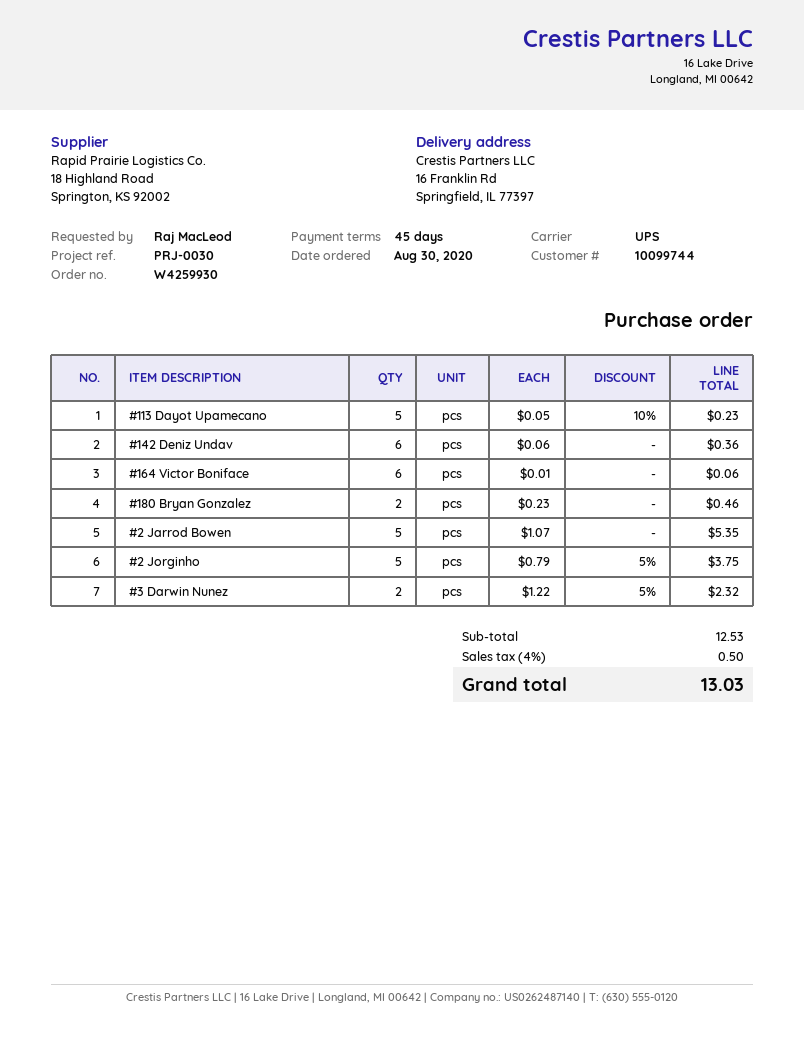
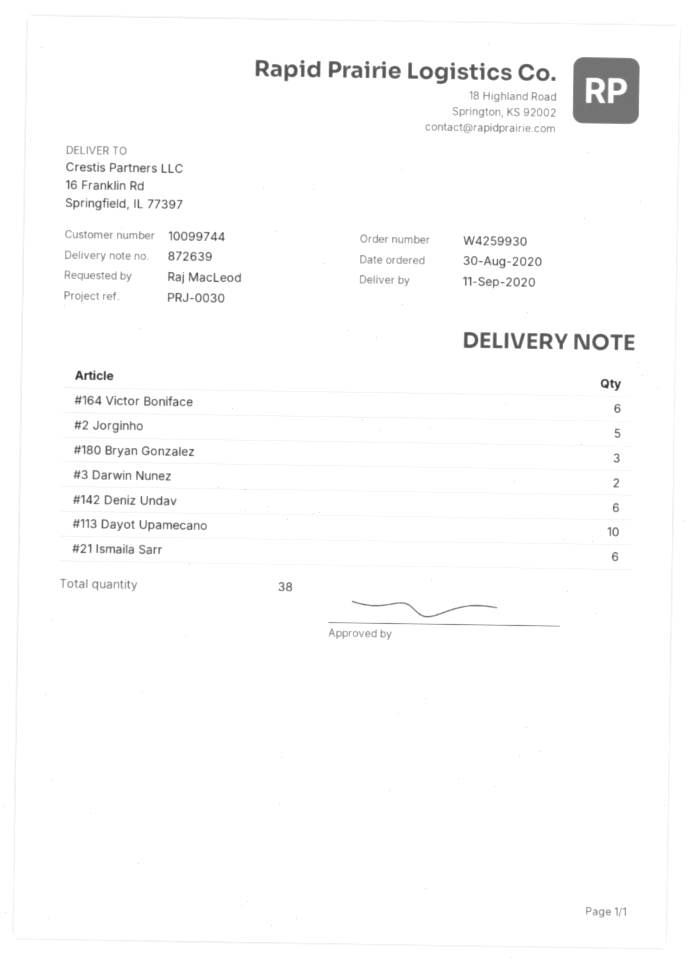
#113 Dayot Upamecano: 5 -> 10
#180 Bryan Gonzalez: 2 -> 3
#2 Jarrod Bowen: 5 -> none
#21 Ismaila Sarr: none -> 6

